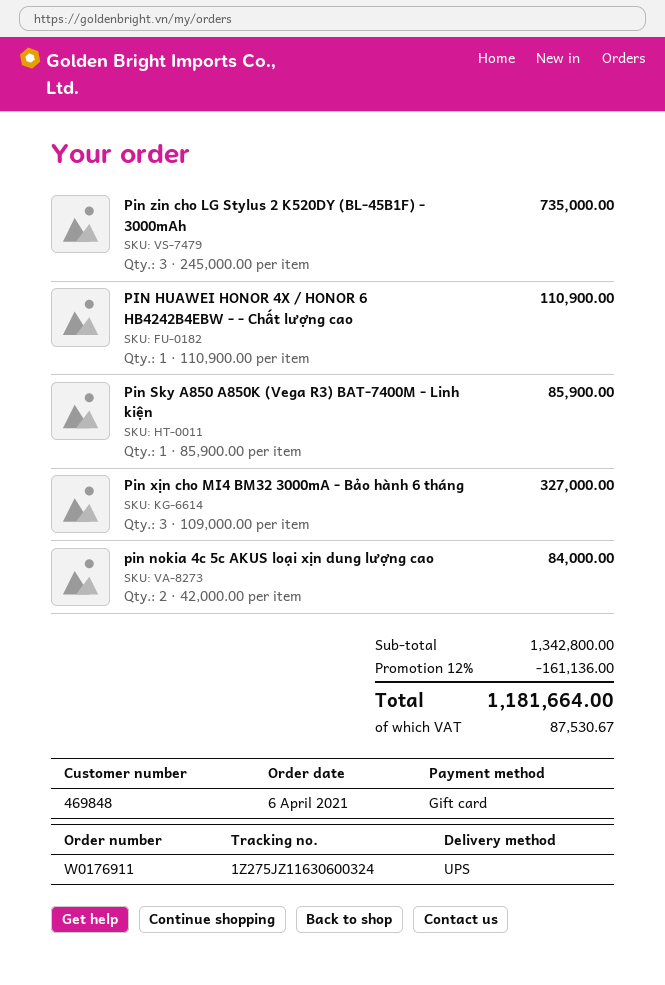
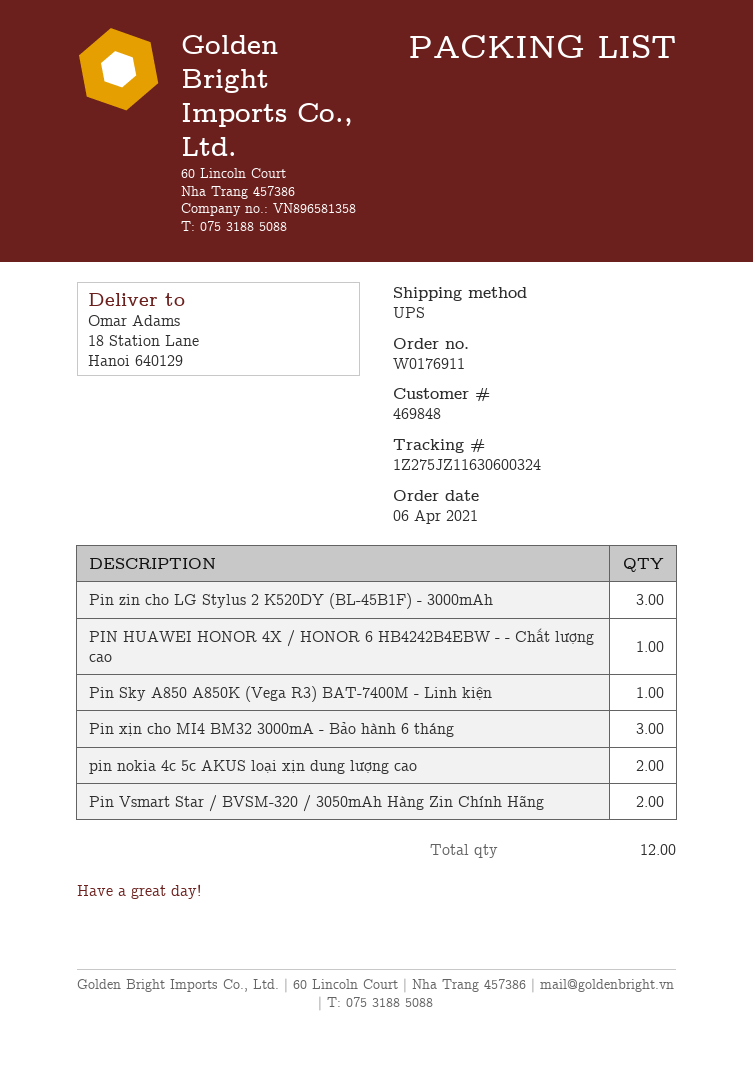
Pin Vsmart Star / BVSM-320 / 3050mAh Hàng Zin Chính Hãng: none -> 2

